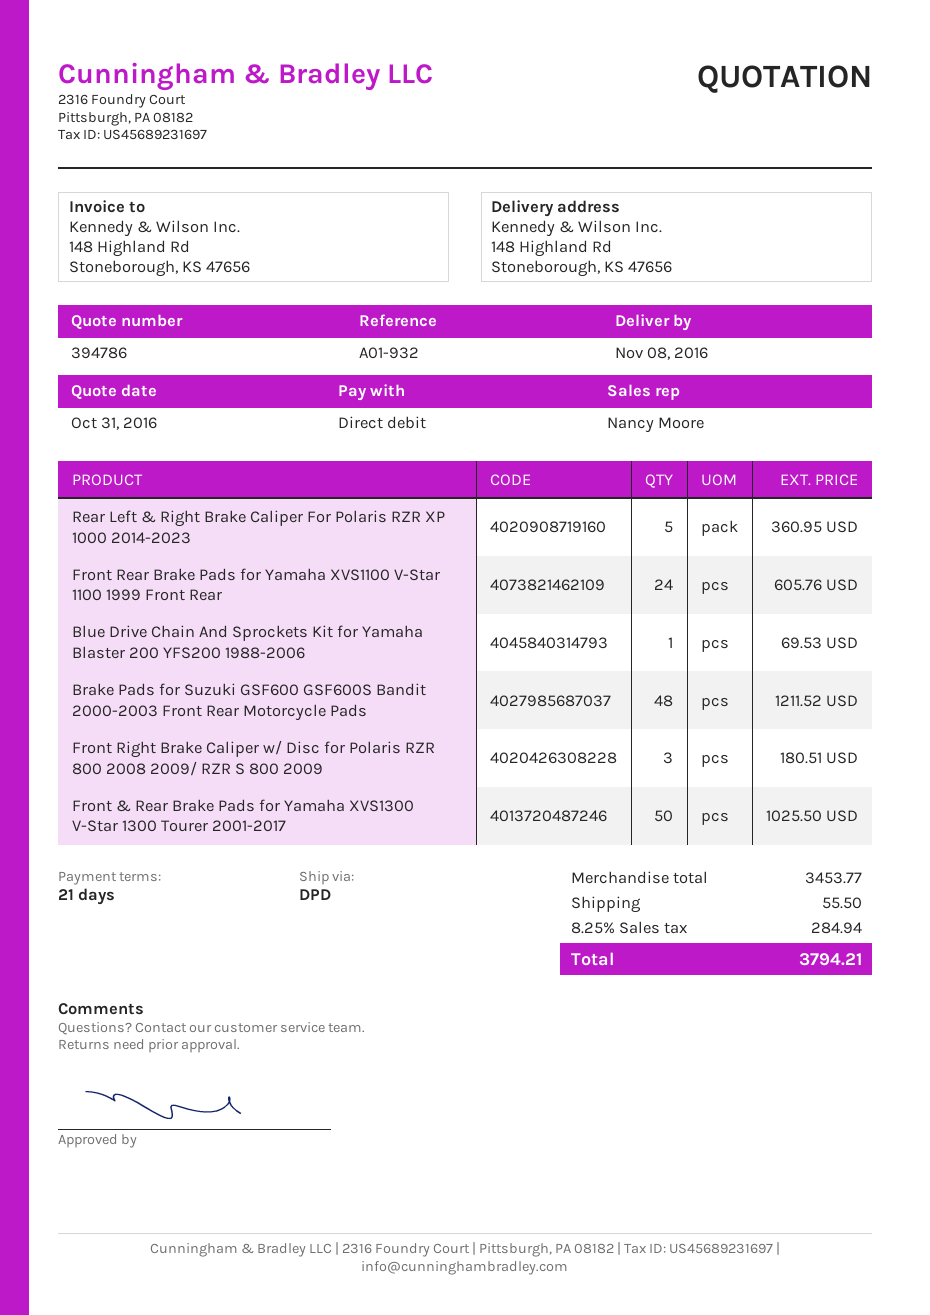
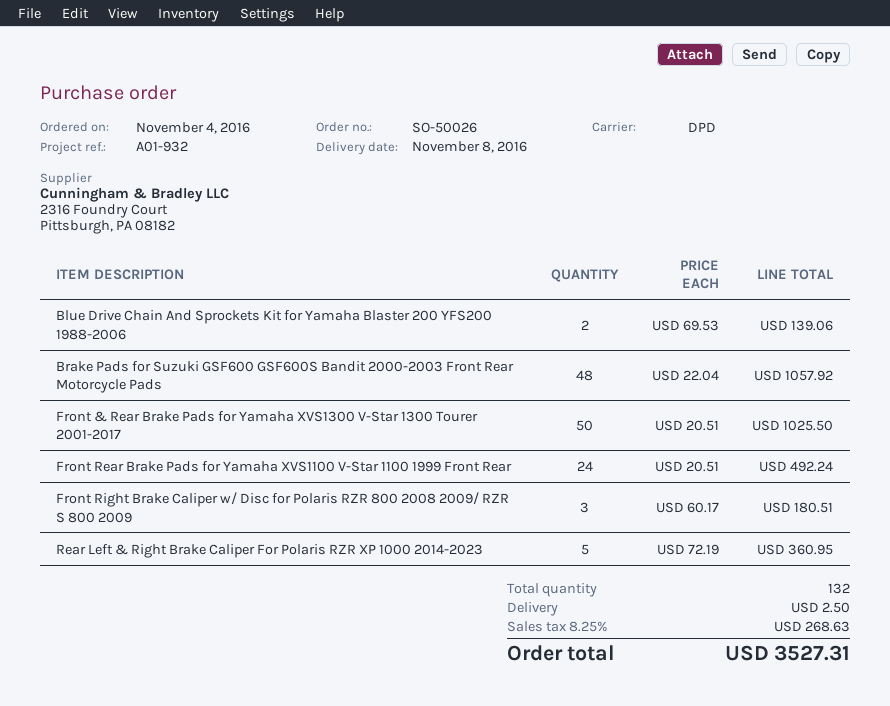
Front Rear Brake Pads for Yamaha XVS1100 V-Star 1100 1999 Front Rear: 24 for 605.76 -> 24 for 492.24
Blue Drive Chain And Sprockets Kit for Yamaha Blaster 200 YFS200 1988-2006: 1 for 69.53 -> 2 for 139.06
Brake Pads for Suzuki GSF600 GSF600S Bandit 2000-2003 Front Rear Motorcycle Pads: 48 for 1211.52 -> 48 for 1057.92
shipping: 55.50 -> 2.50
tax: 8.25% = 284.94 -> 8.25% = 268.63
total: 3794.21 -> 3527.31

